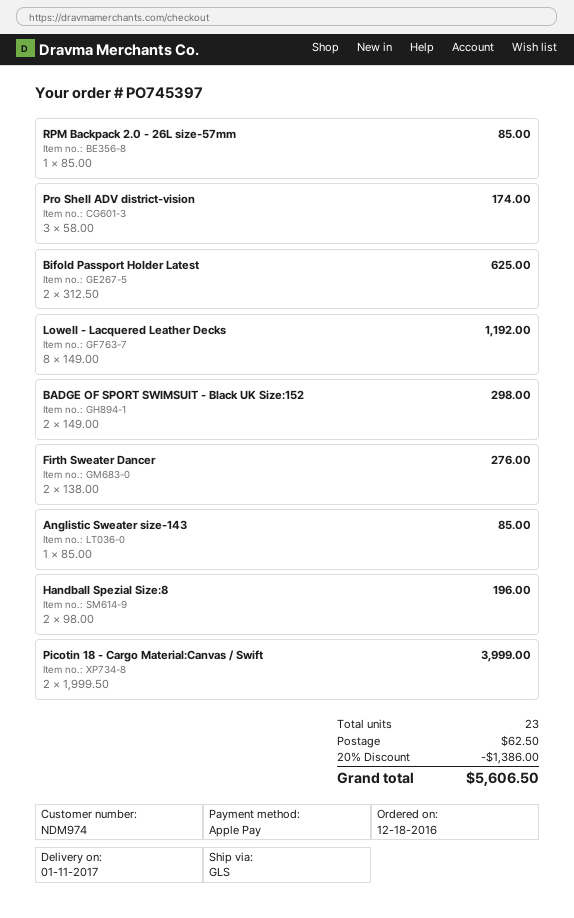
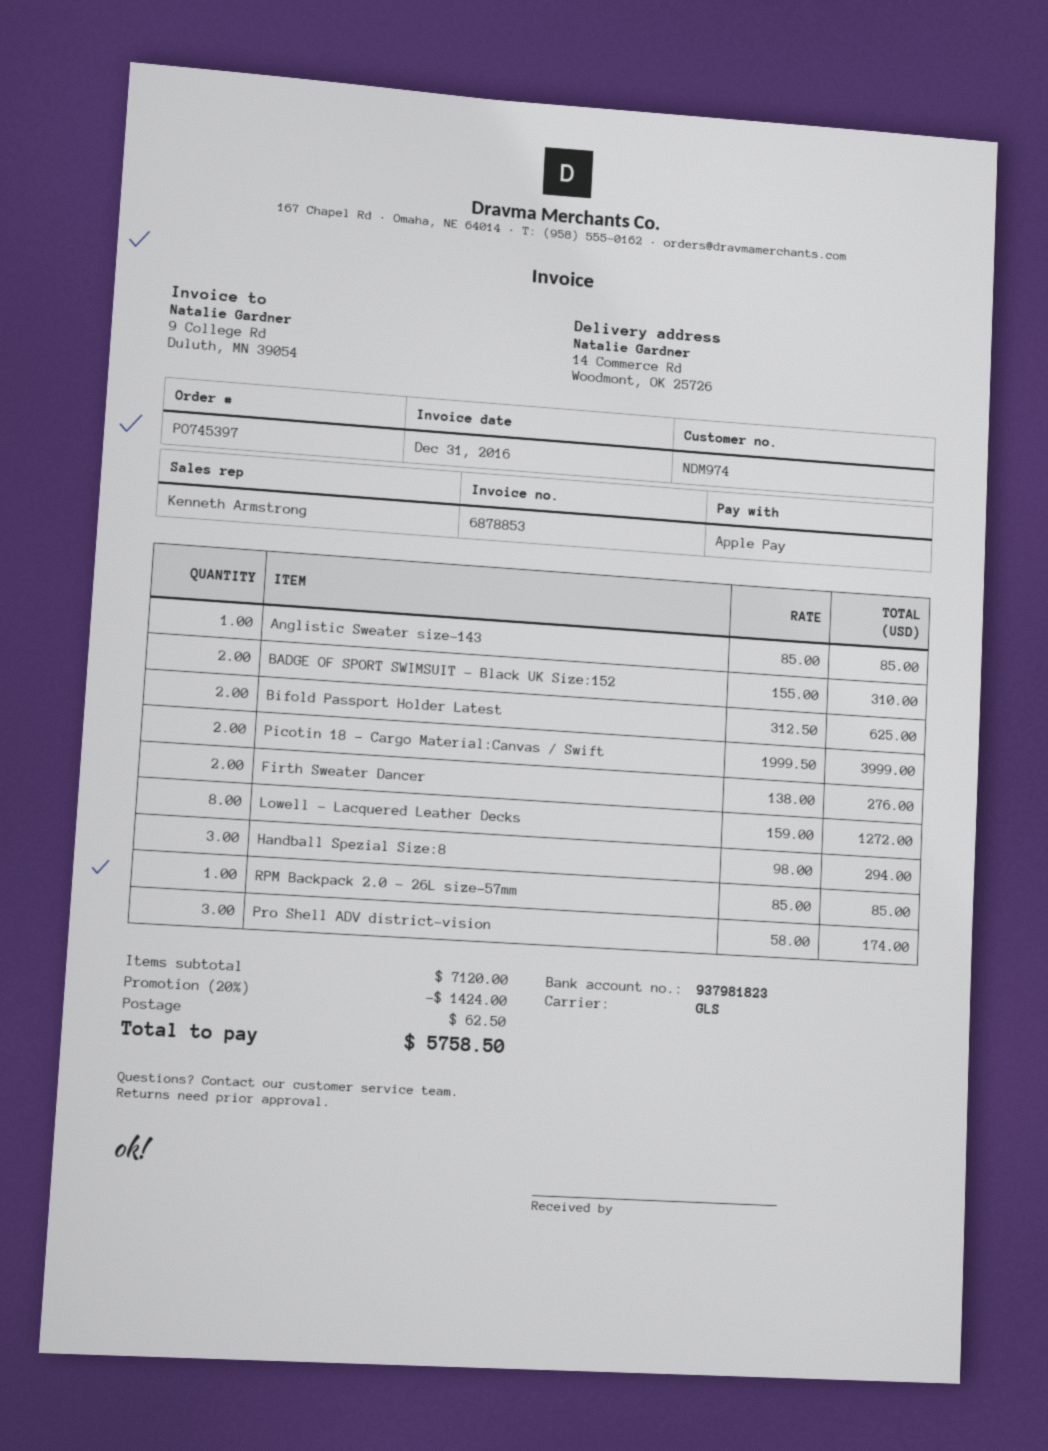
Lowell - Lacquered Leather Decks: 8 x 149.00 = 1192.00 -> 8 x 159.00 = 1272.00
BADGE OF SPORT SWIMSUIT - Black UK Size:152: 2 x 149.00 = 298.00 -> 2 x 155.00 = 310.00
Handball Spezial Size:8: 2 x 98.00 = 196.00 -> 3 x 98.00 = 294.00
discount: 20% = 1386.00 -> 20% = 1424.00
total: 5606.50 -> 5758.50

